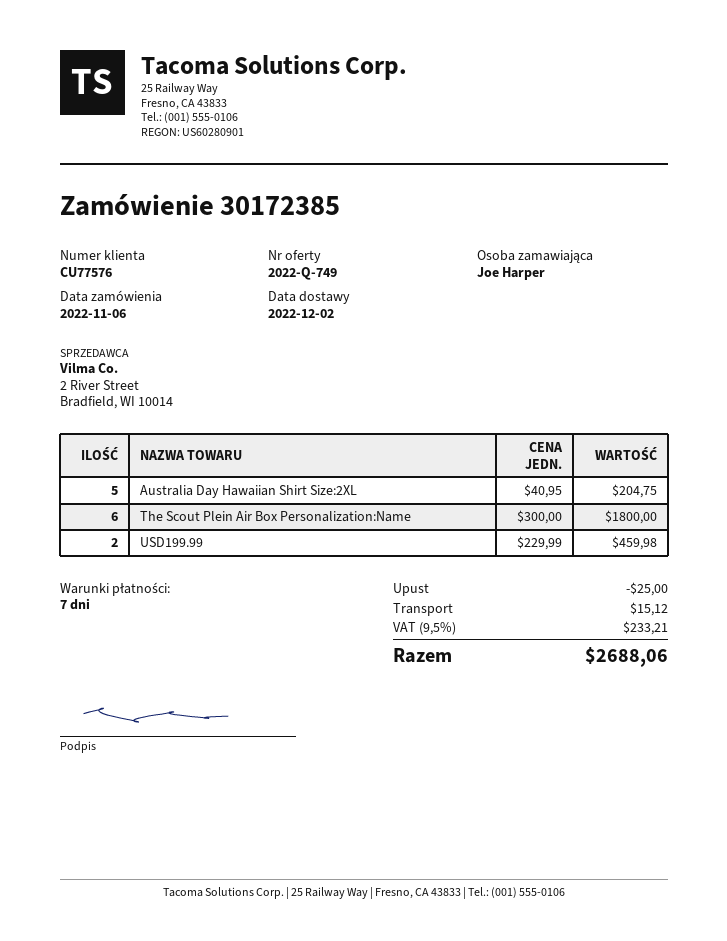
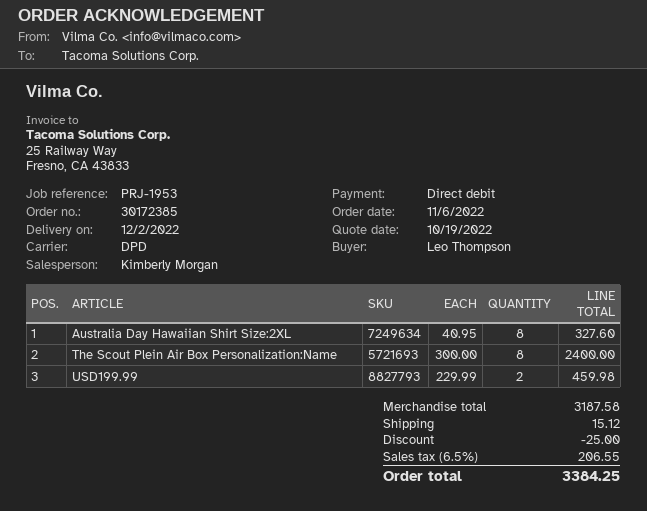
ordered by: Joe Harper -> Leo Thompson
Australia Day Hawaiian Shirt Size:2XL: 5 x 40.95 = 204.75 -> 8 x 40.95 = 327.60
The Scout Plein Air Box Personalization:Name: 6 x 300.00 = 1800.00 -> 8 x 300.00 = 2400.00
tax: 9.5% = 233.21 -> 6.5% = 206.55
total: 2688.06 -> 3384.25

